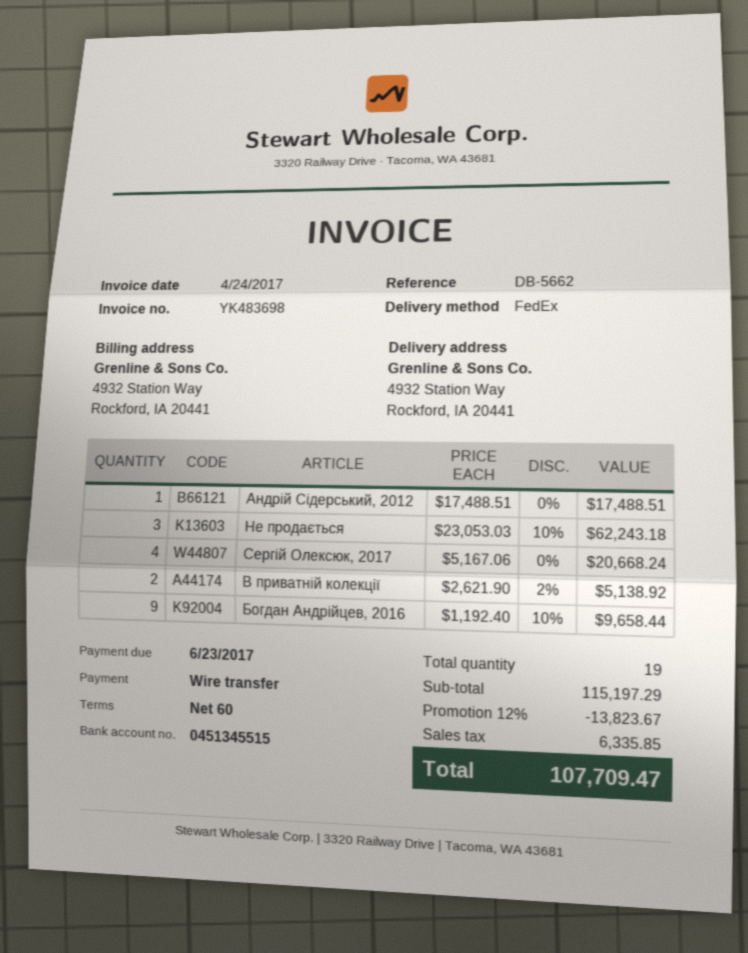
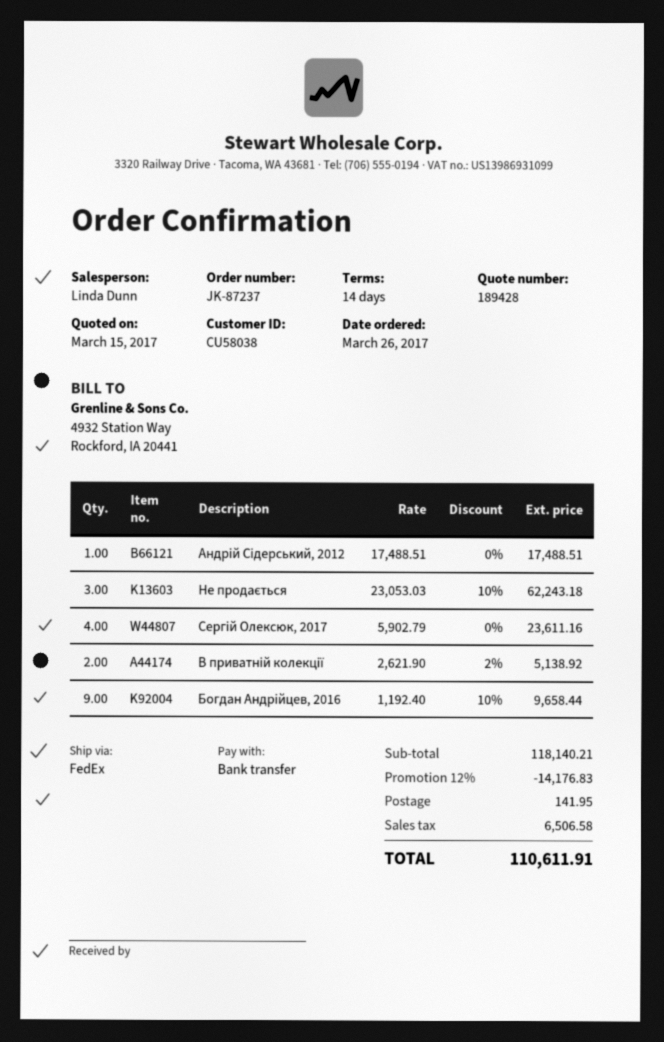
payment terms: 60 days -> 14 days
Сергій Олексюк, 2017: 4 x 5167.06 = 20668.24 -> 4 x 5902.79 = 23611.16
subtotal: 115197.29 -> 118140.21
discount: 12% = 13823.67 -> 12% = 14176.83
shipping: none -> 141.95
tax: 6335.85 -> 6506.58
total: 107709.47 -> 110611.91

